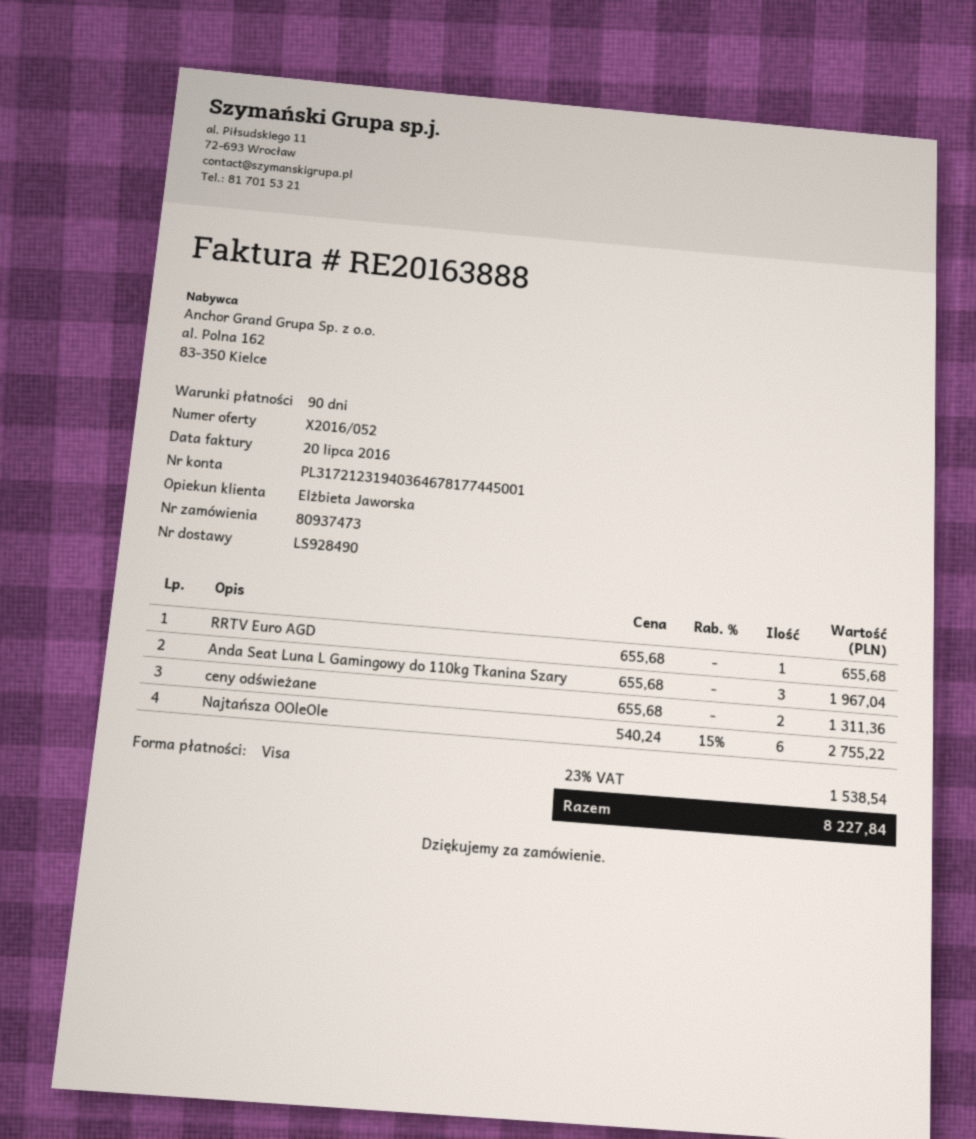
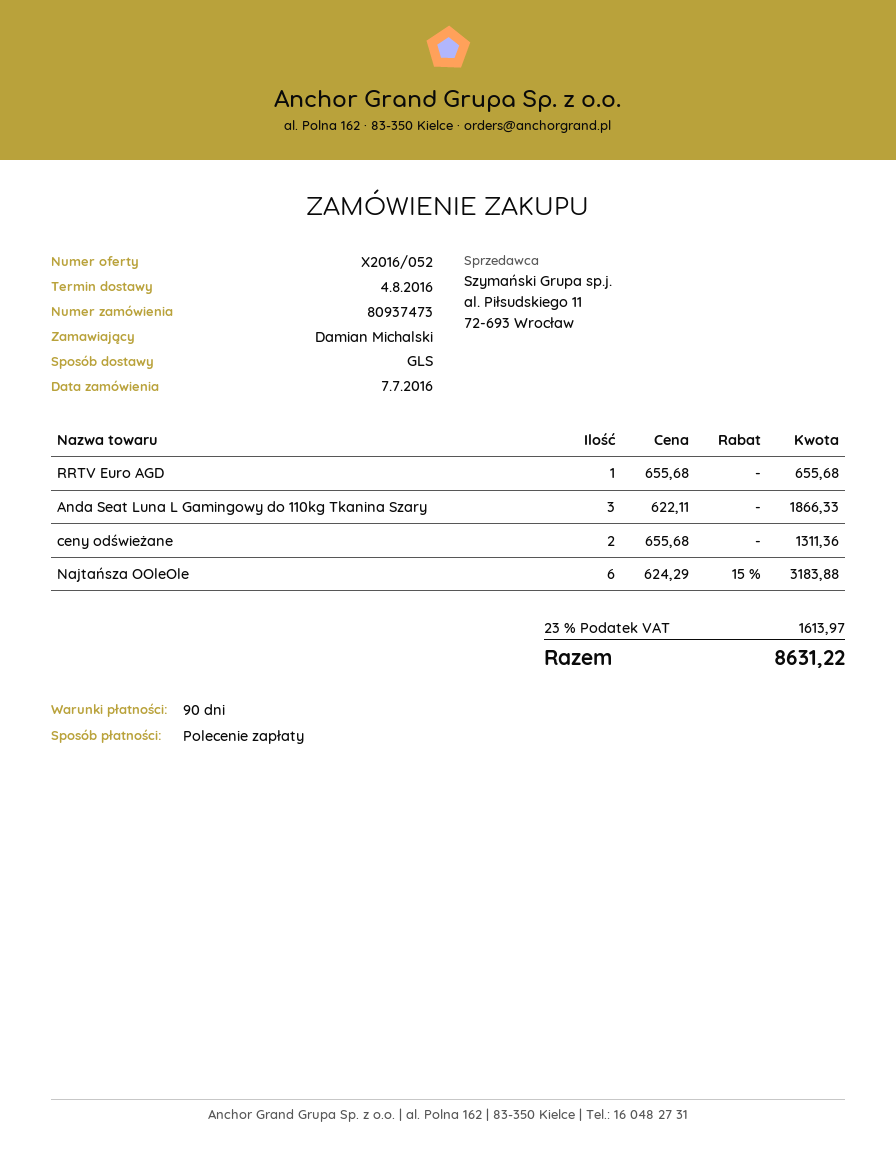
payment method: Visa -> direct debit
Anda Seat Luna L Gamingowy do 110kg Tkanina Szary: 3 x 655.68 = 1967.04 -> 3 x 622.11 = 1866.33
Najtańsza OOleOle: 6 x 540.24 - 15% = 2755.22 -> 6 x 624.29 - 15% = 3183.88
tax: 23% = 1538.54 -> 23% = 1613.97
total: 8227.84 -> 8631.22

